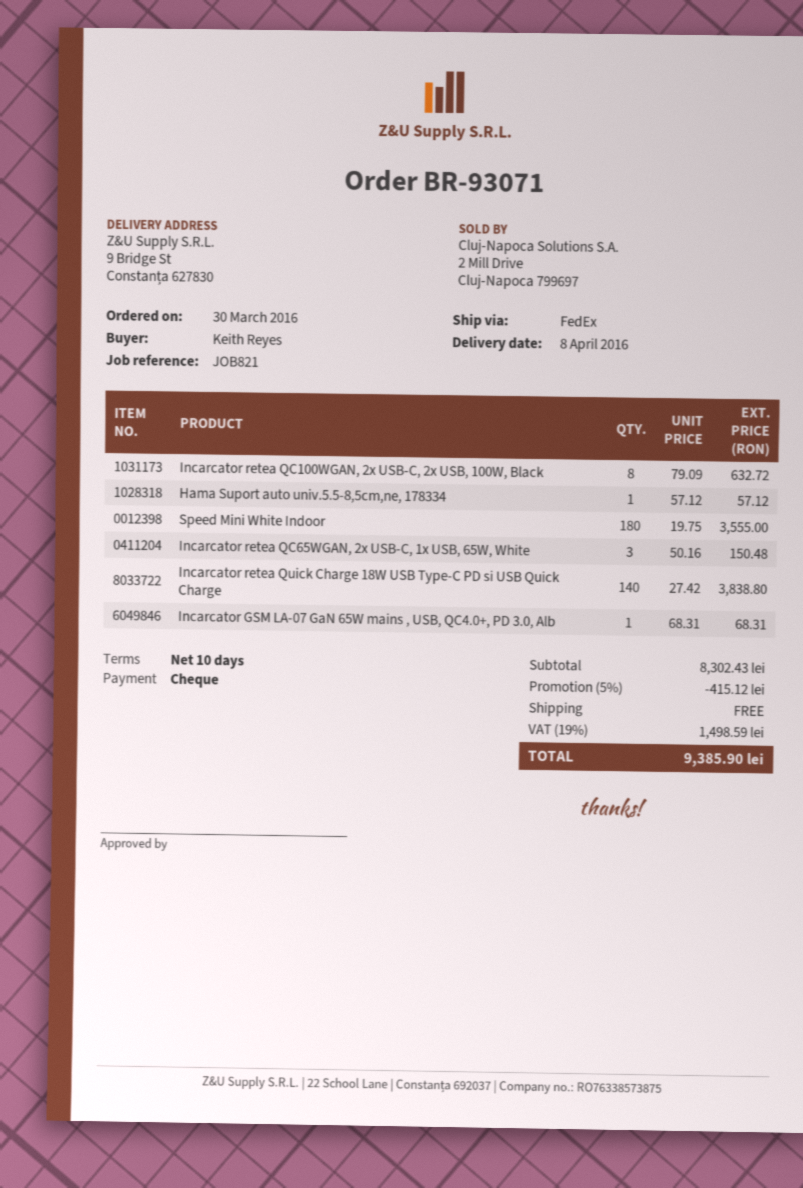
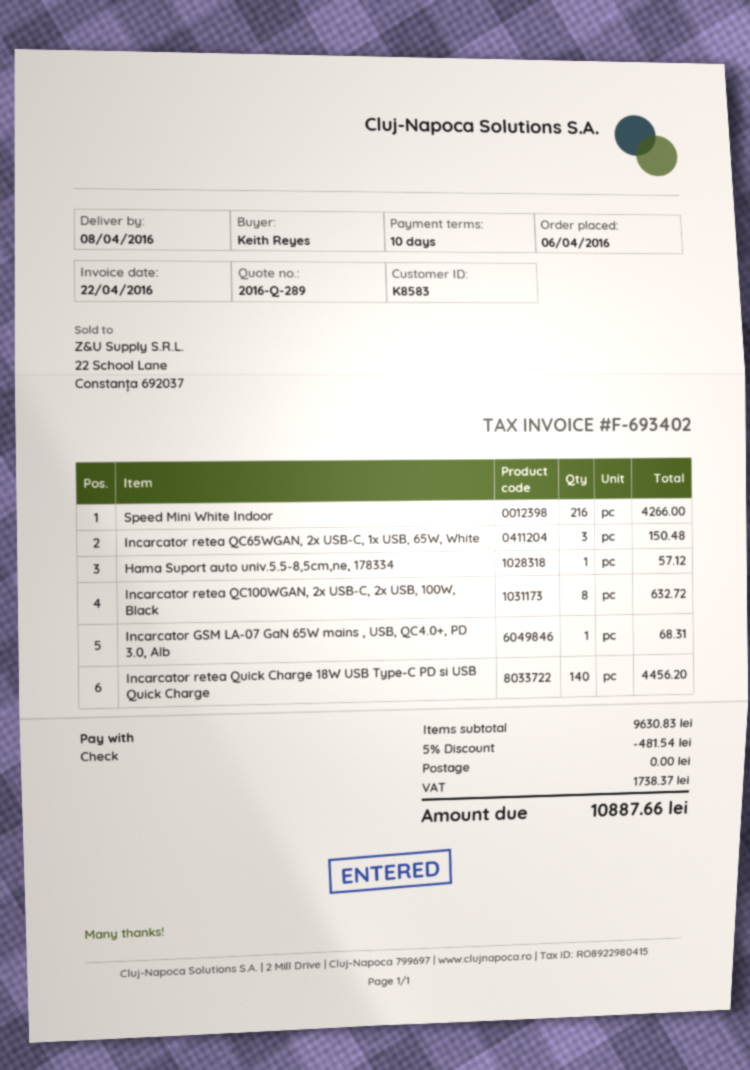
order date: 2016-03-30 -> 2016-04-06
Speed Mini White Indoor: 180 for 3555.00 -> 216 for 4266.00
Incarcator retea Quick Charge 18W USB Type-C PD si USB Quick Charge: 140 for 3838.80 -> 140 for 4456.20
subtotal: 8302.43 -> 9630.83
discount: 5% = 415.12 -> 5% = 481.54
tax: 1498.59 -> 1738.37
total: 9385.90 -> 10887.66

